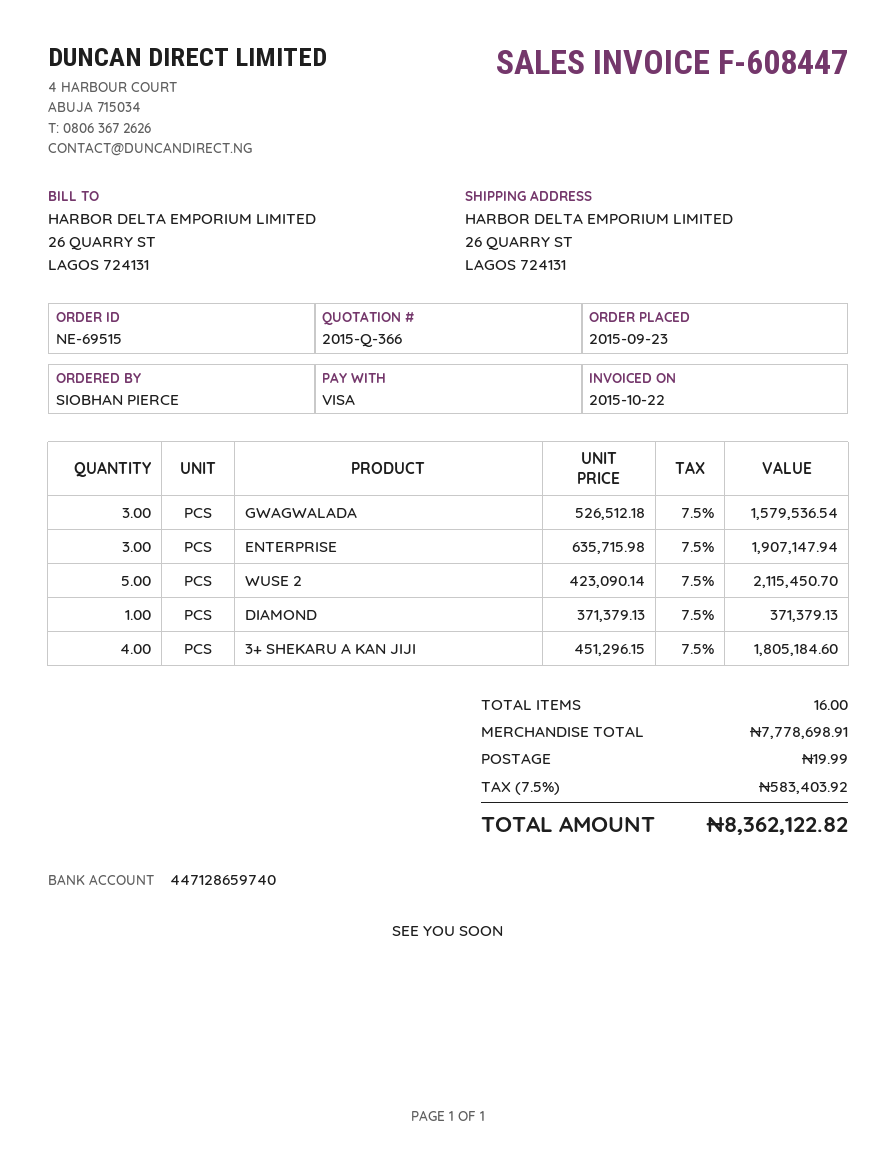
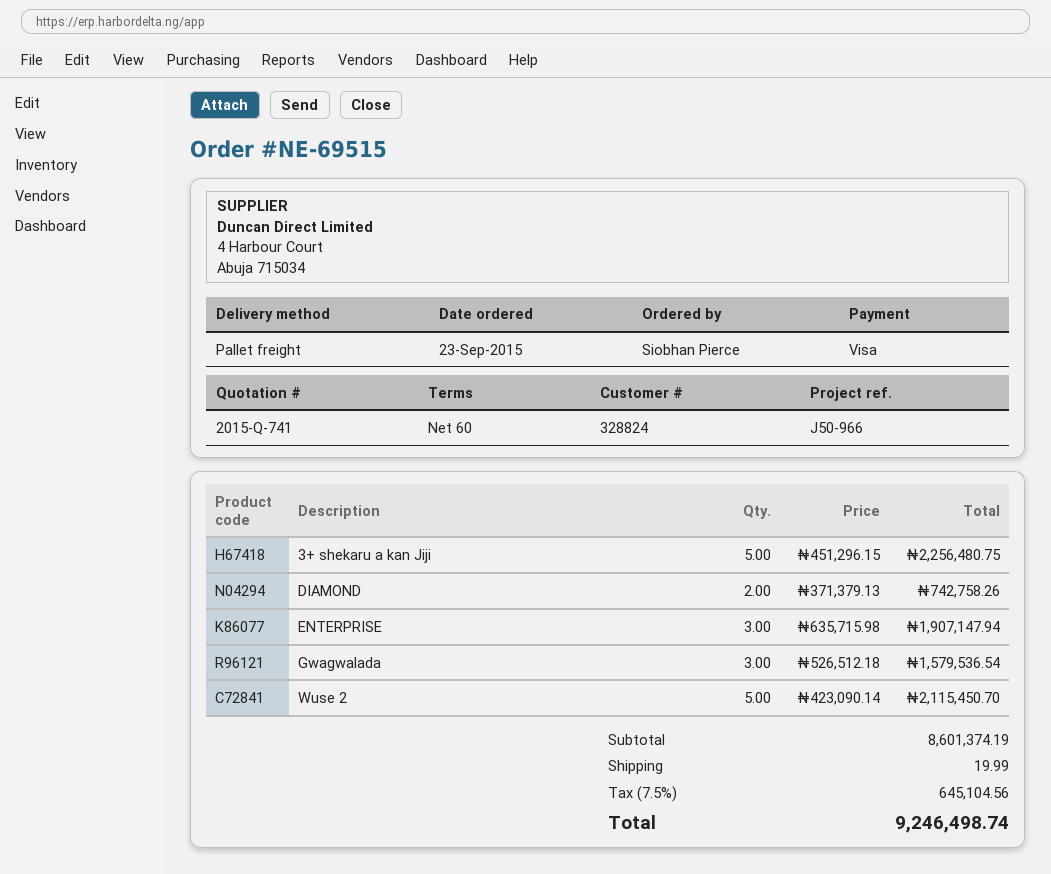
quote number: 2015-Q-366 -> 2015-Q-741
DIAMOND: 1 x 371379.13 = 371379.13 -> 2 x 371379.13 = 742758.26
3+ SHEKARU A KAN JIJI: 4 x 451296.15 = 1805184.60 -> 5 x 451296.15 = 2256480.75
subtotal: 7778698.91 -> 8601374.19
tax: 7.5% = 583403.92 -> 7.5% = 645104.56
total: 8362122.82 -> 9246498.74

